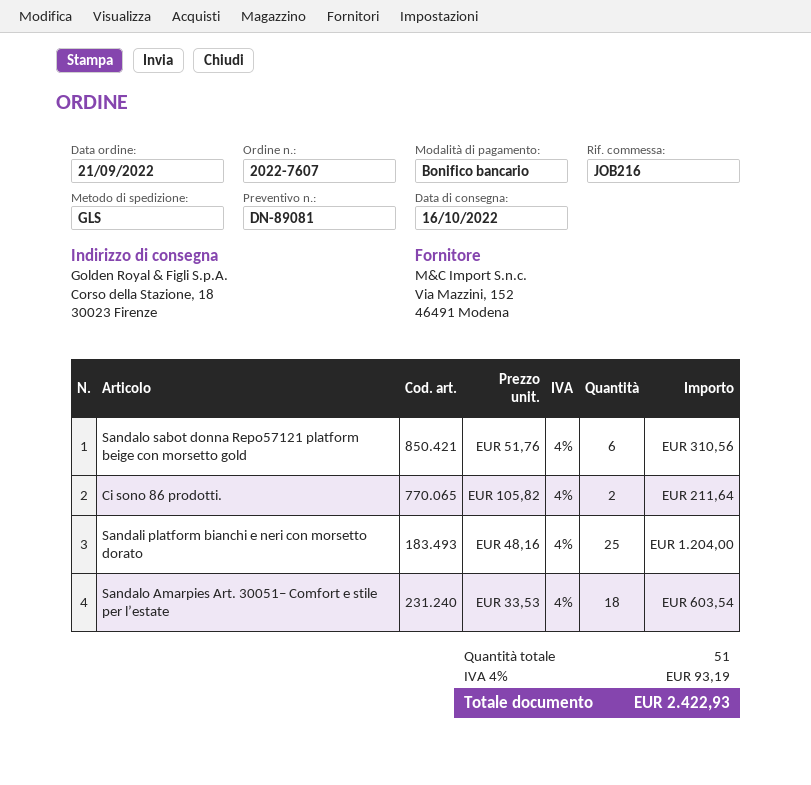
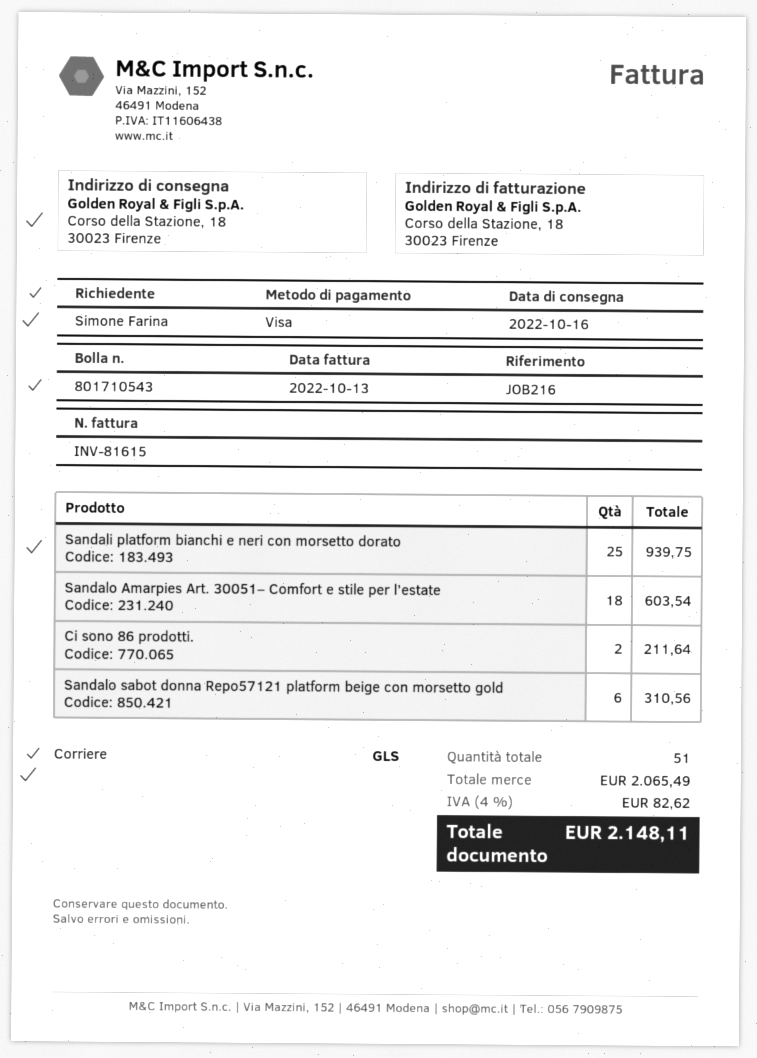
payment method: bank transfer -> Visa
Sandali platform bianchi e neri con morsetto dorato: 25 for 1204.00 -> 25 for 939.75
tax: 4% = 93.19 -> 4% = 82.62
total: 2422.93 -> 2148.11

